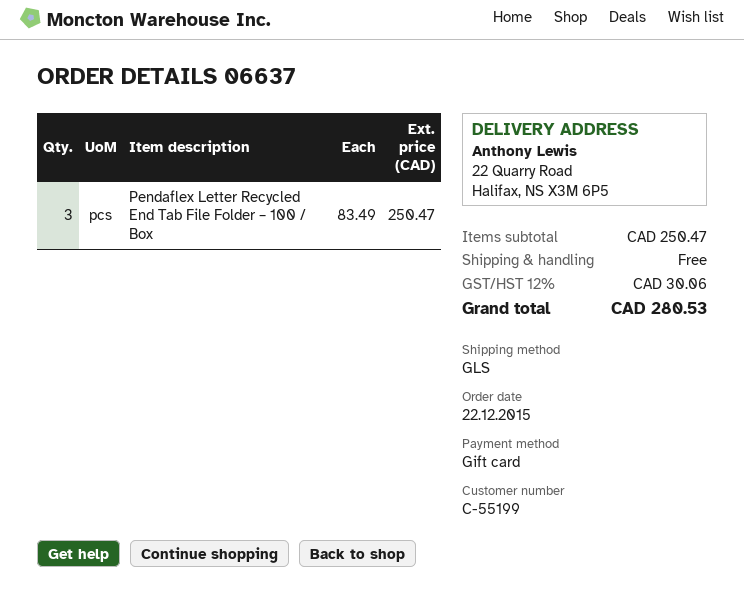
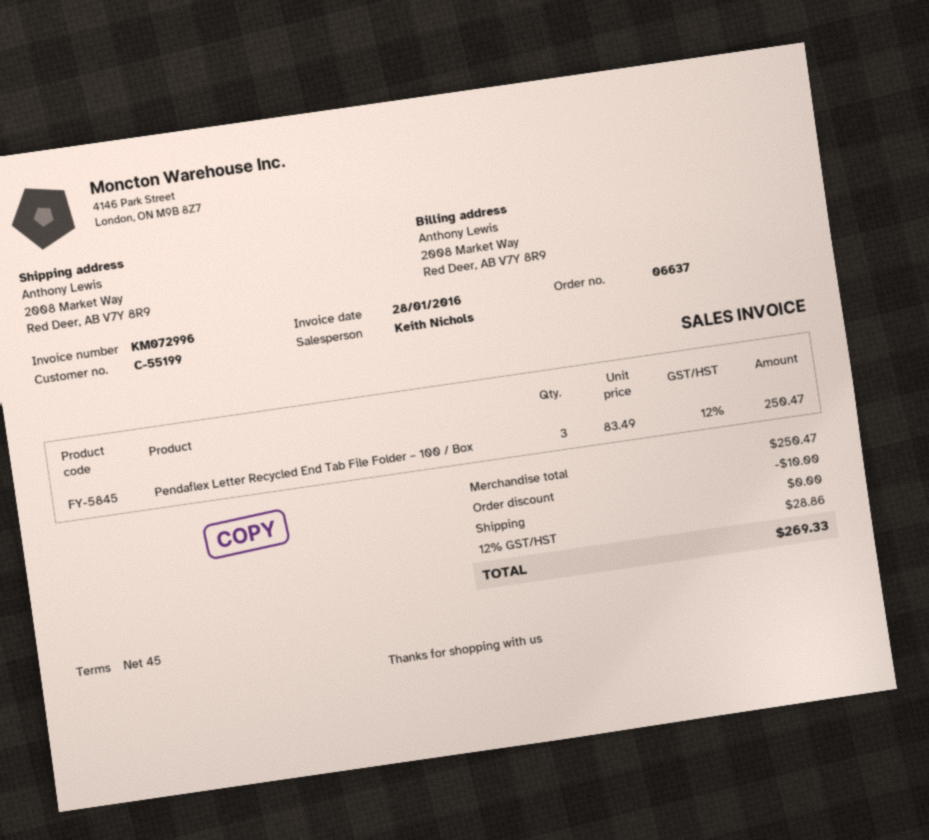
ship to: 22 Quarry Road, Halifax, NS X3M 6P5 -> 2008 Market Way, Red Deer, AB V7Y 8R9
discount: none -> 10.00
tax: 12% = 30.06 -> 12% = 28.86
total: 280.53 -> 269.33

